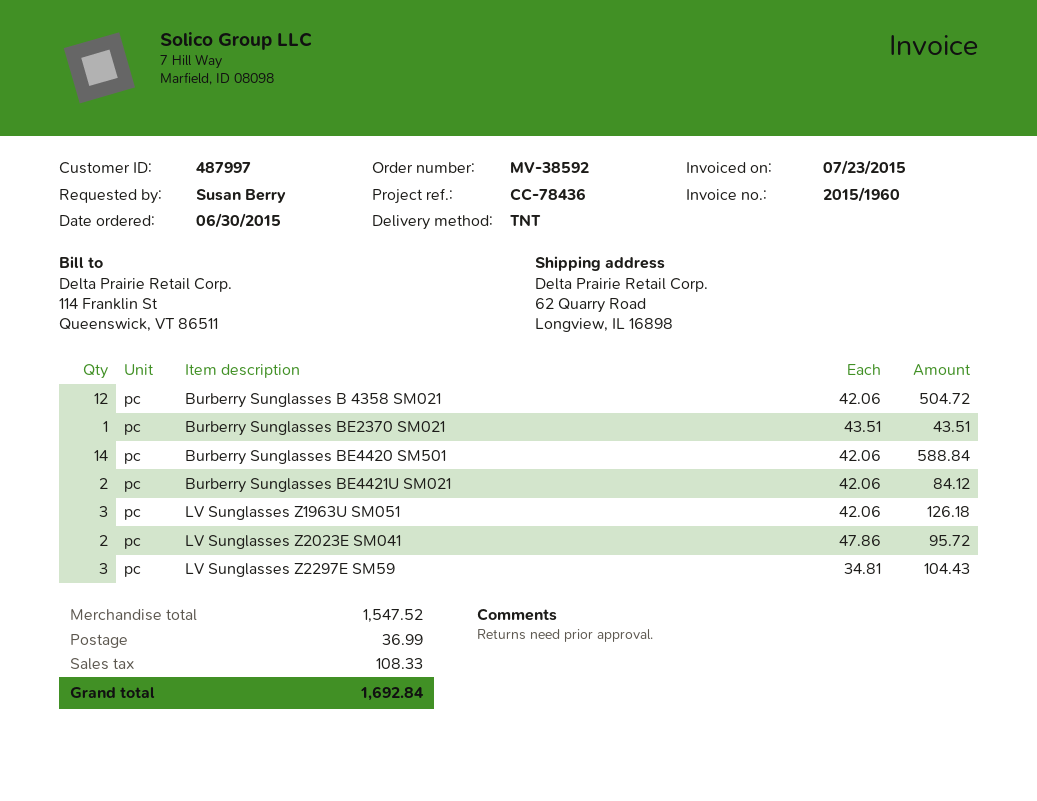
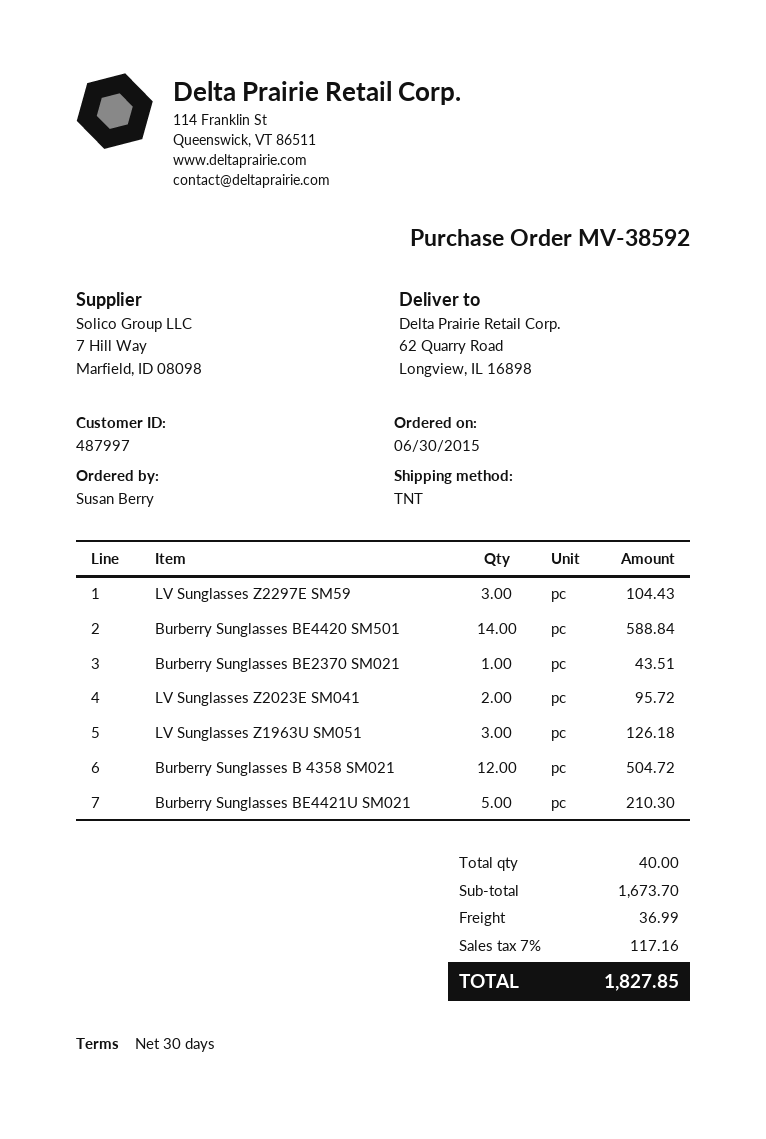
Burberry Sunglasses BE4421U SM021: 2 for 84.12 -> 5 for 210.30
subtotal: 1547.52 -> 1673.70
tax: 108.33 -> 117.16
total: 1692.84 -> 1827.85

